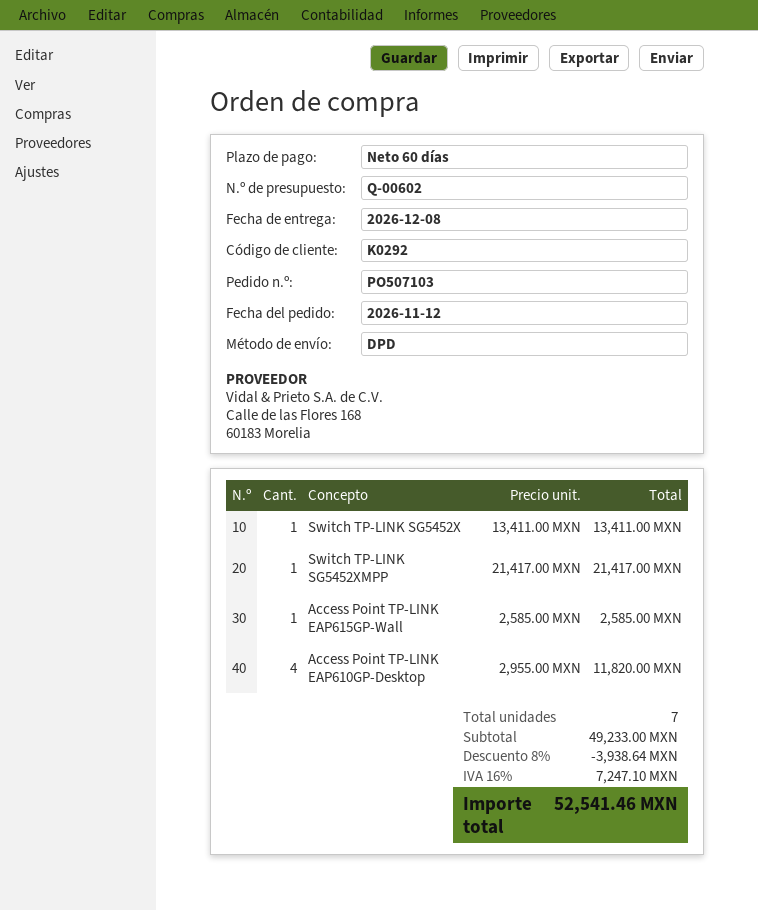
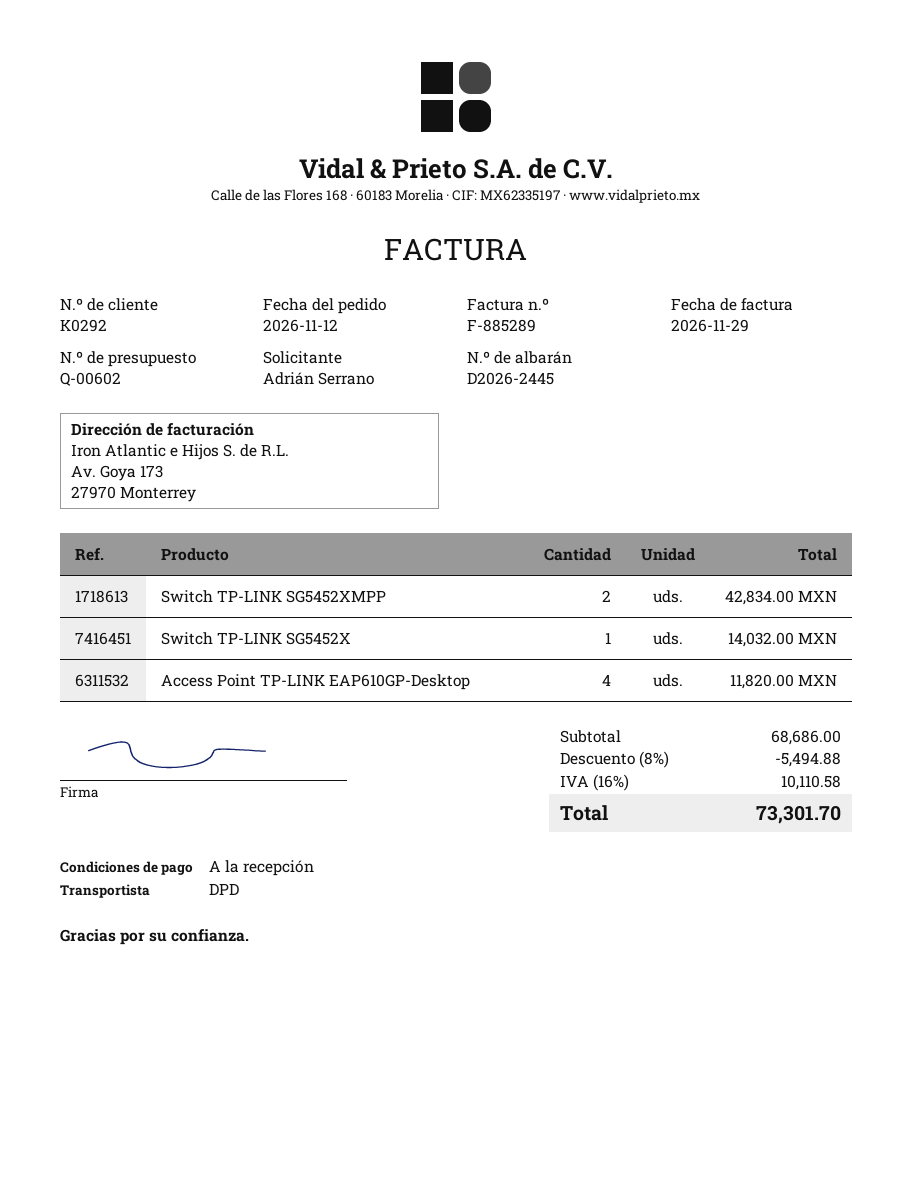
payment terms: 60 days -> on receipt
Switch TP-LINK SG5452X: 1 for 13411.00 -> 1 for 14032.00
Switch TP-LINK SG5452XMPP: 1 for 21417.00 -> 2 for 42834.00
Access Point TP-LINK EAP615GP-Wall: 1 for 2585.00 -> none
subtotal: 49233.00 -> 68686.00
discount: 8% = 3938.64 -> 8% = 5494.88
tax: 16% = 7247.10 -> 16% = 10110.58
total: 52541.46 -> 73301.70

